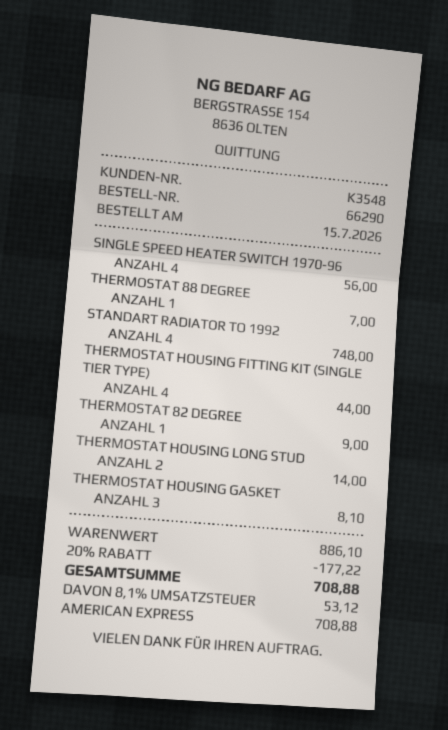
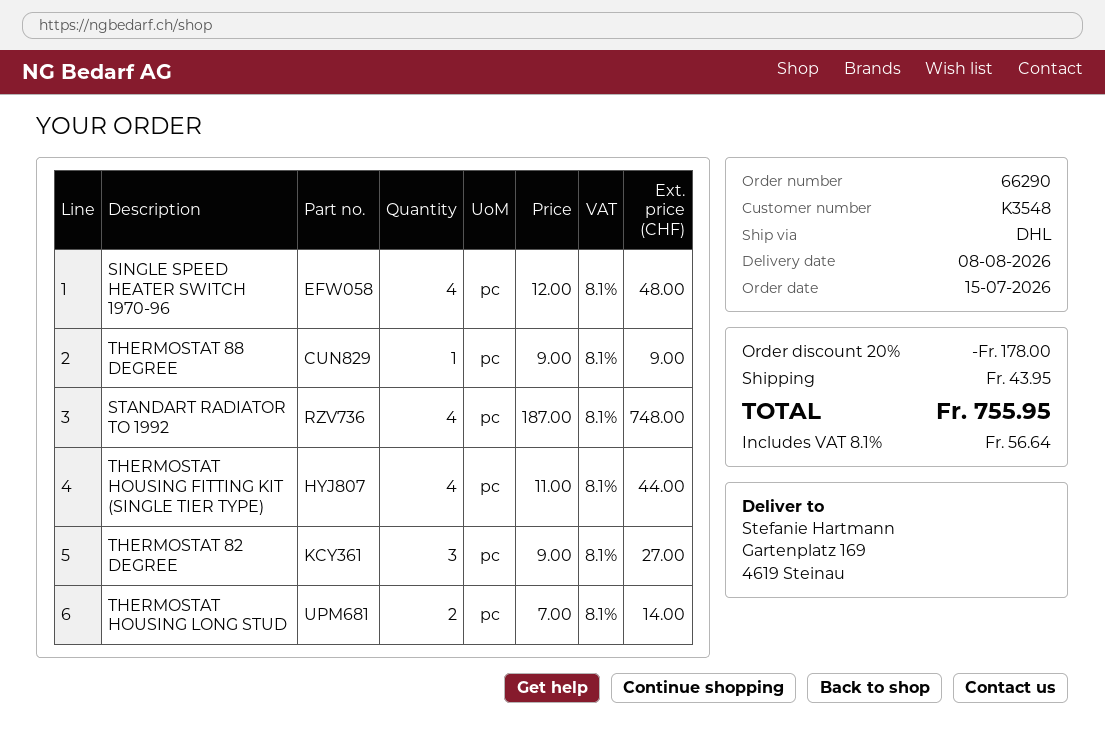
SINGLE SPEED HEATER SWITCH 1970-96: 4 for 56.00 -> 4 for 48.00
THERMOSTAT 88 DEGREE: 1 for 7.00 -> 1 for 9.00
THERMOSTAT 82 DEGREE: 1 for 9.00 -> 3 for 27.00
THERMOSTAT HOUSING GASKET: 3 for 8.10 -> none
discount: 20% = 177.22 -> 20% = 178.00
shipping: none -> 43.95
tax: 8.1% = 53.12 -> 8.1% = 56.64
total: 708.88 -> 755.95

